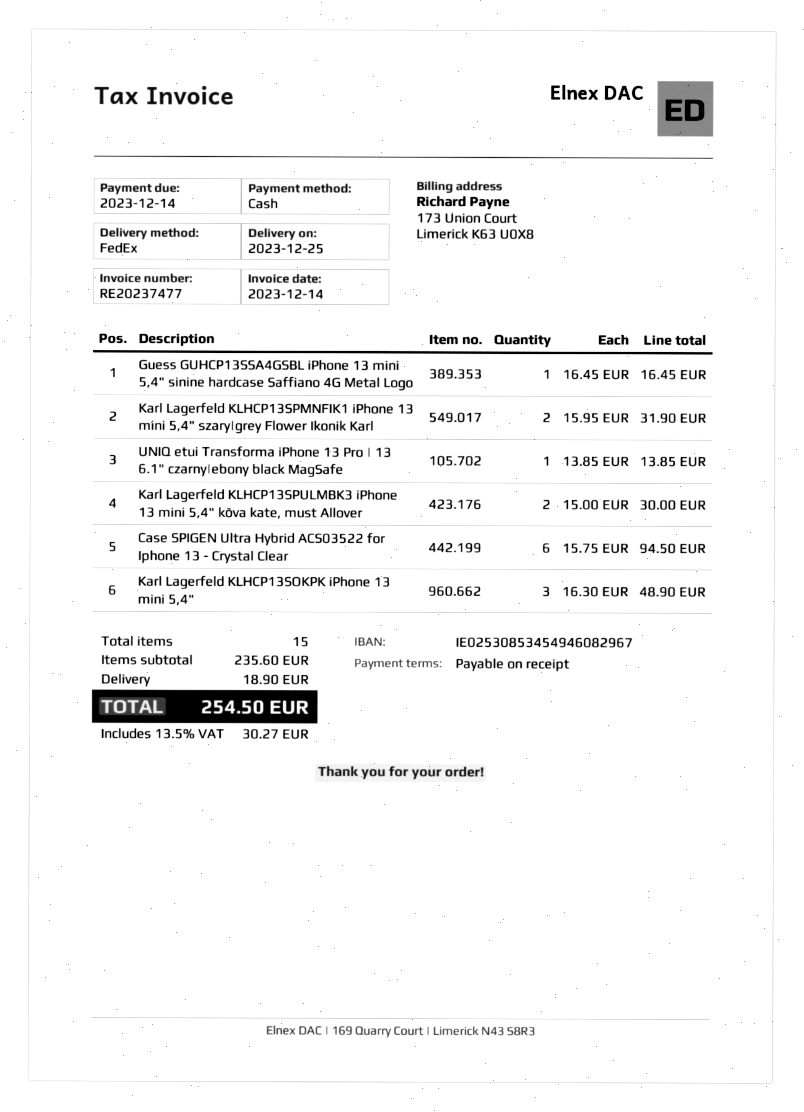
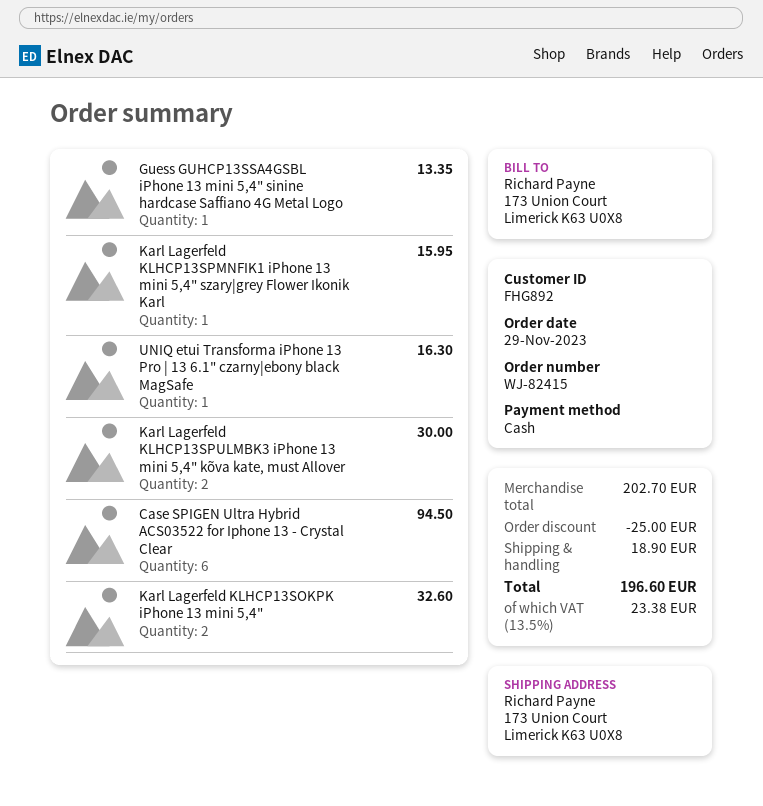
Guess GUHCP13SSA4GSBL iPhone 13 mini 5,4" sinine hardcase Saffiano 4G Metal Logo: 1 for 16.45 -> 1 for 13.35
Karl Lagerfeld KLHCP13SPMNFIK1 iPhone 13 mini 5,4" szary|grey Flower Ikonik Karl: 2 for 31.90 -> 1 for 15.95
UNIQ etui Transforma iPhone 13 Pro | 13 6.1" czarny|ebony black MagSafe: 1 for 13.85 -> 1 for 16.30
Karl Lagerfeld KLHCP13SOKPK iPhone 13 mini 5,4": 3 for 48.90 -> 2 for 32.60
subtotal: 235.60 -> 202.70
discount: none -> 25.00
tax: 13.5% = 30.27 -> 13.5% = 23.38
total: 254.50 -> 196.60

